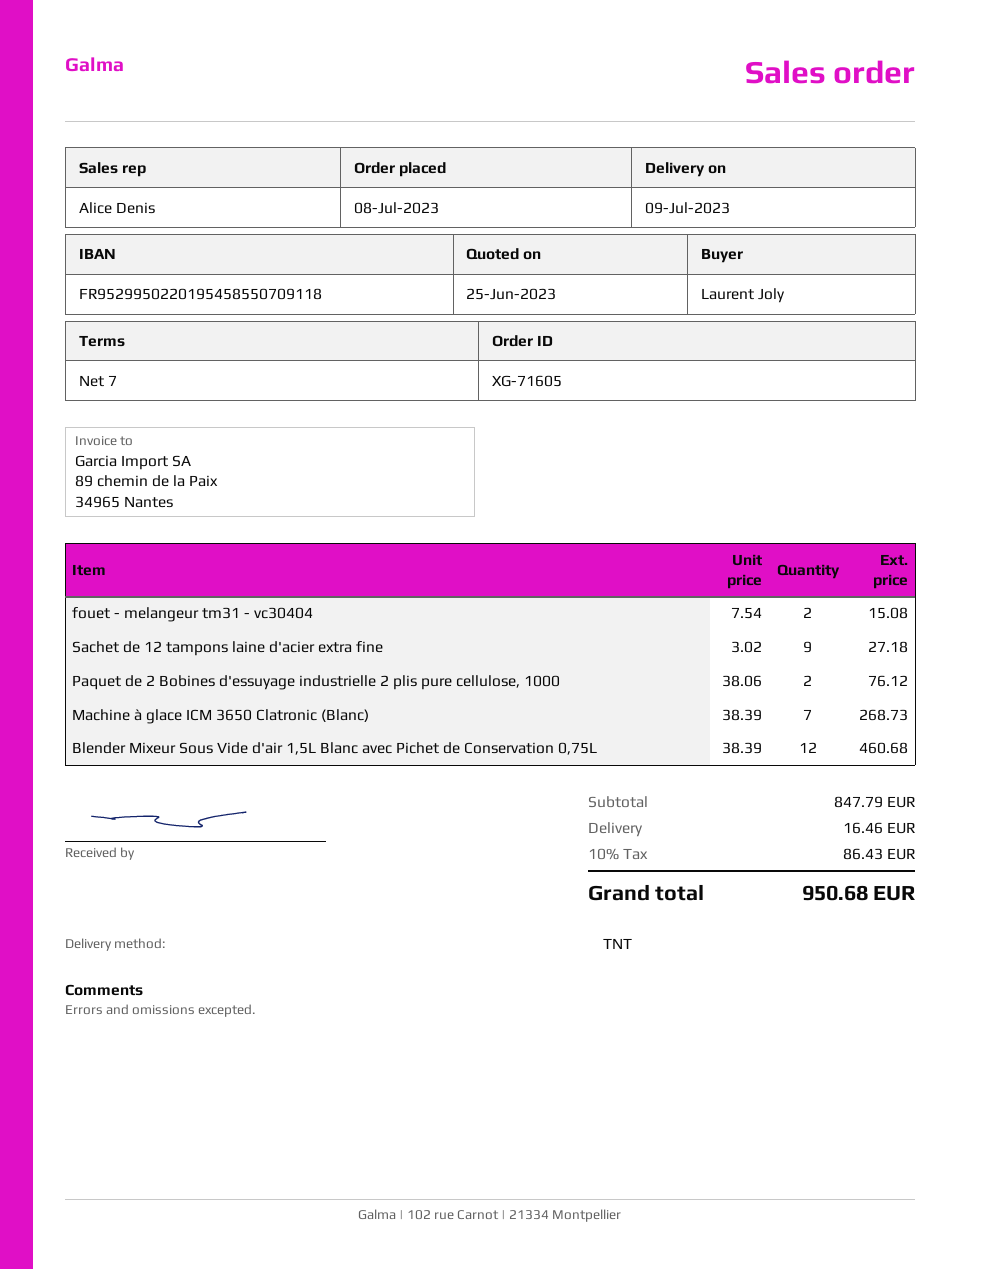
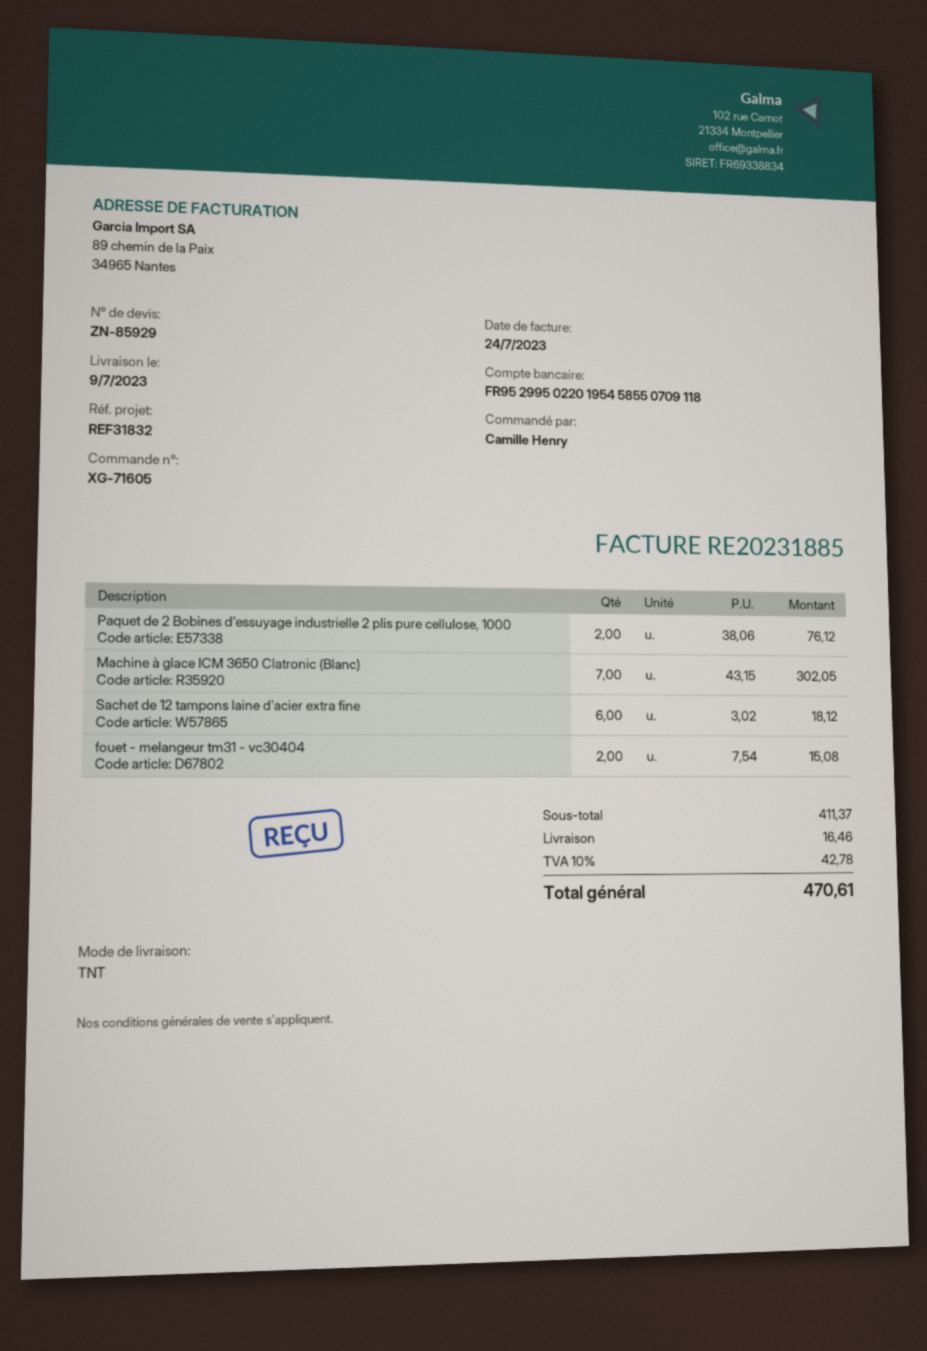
ordered by: Laurent Joly -> Camille Henry
Sachet de 12 tampons laine d'acier extra fine: 9 x 3.02 = 27.18 -> 6 x 3.02 = 18.12
Machine à glace ICM 3650 Clatronic (Blanc): 7 x 38.39 = 268.73 -> 7 x 43.15 = 302.05
Blender Mixeur Sous Vide d'air 1,5L Blanc avec Pichet de Conservation 0,75L: 12 x 38.39 = 460.68 -> none
subtotal: 847.79 -> 411.37
tax: 10% = 86.43 -> 10% = 42.78
total: 950.68 -> 470.61

